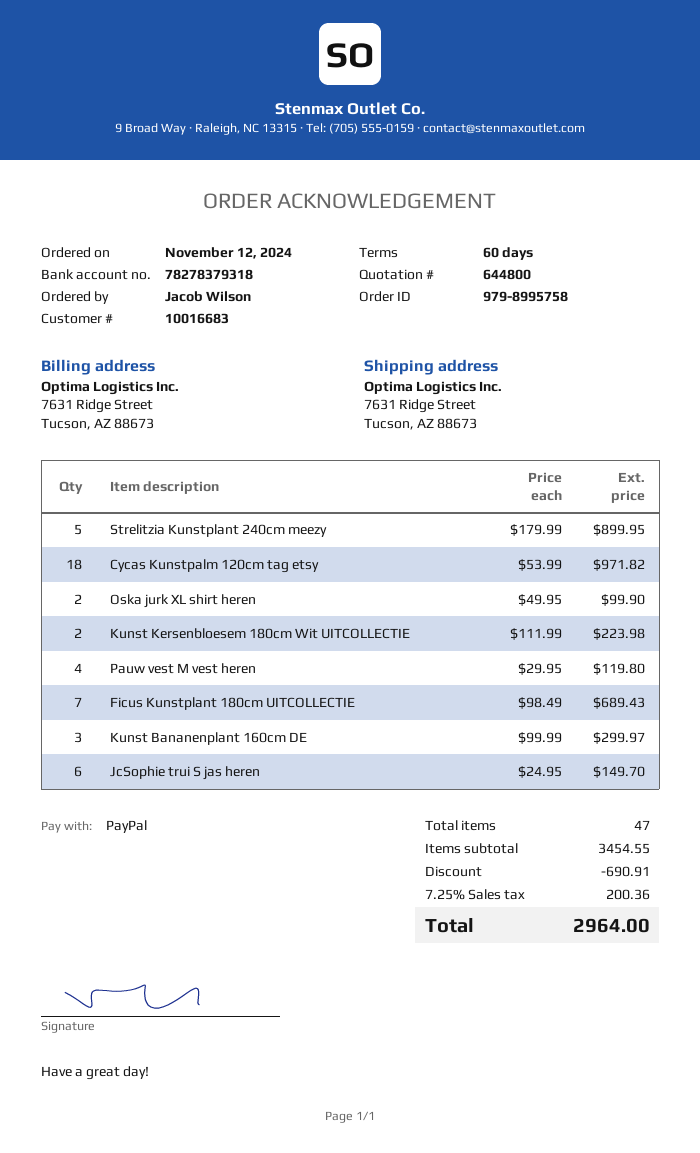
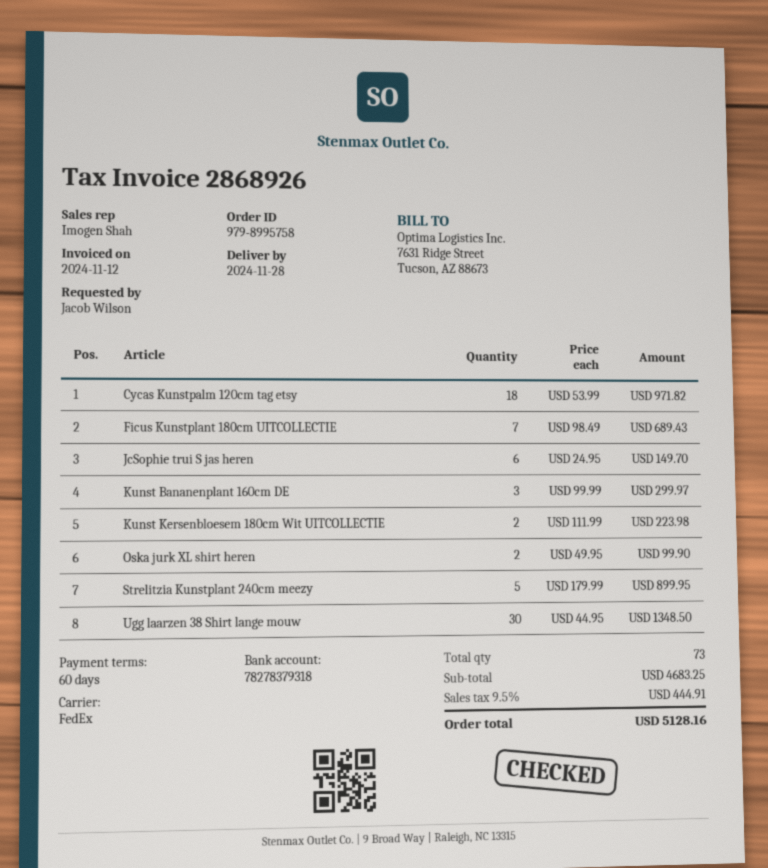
Pauw vest M vest heren: 4 x 29.95 = 119.80 -> none
Ugg laarzen 38 Shirt lange mouw: none -> 30 x 44.95 = 1348.50
total quantity: 47 -> 73
subtotal: 3454.55 -> 4683.25
discount: 690.91 -> none
tax: 7.25% = 200.36 -> 9.5% = 444.91
total: 2964.00 -> 5128.16

